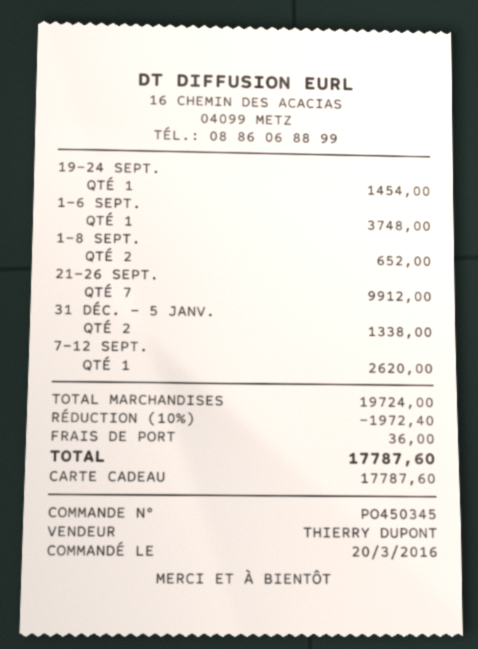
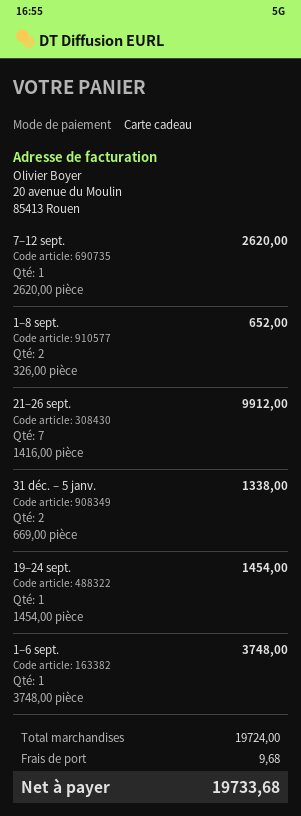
discount: 10% = 1972.40 -> none
shipping: 36.00 -> 9.68
total: 17787.60 -> 19733.68

